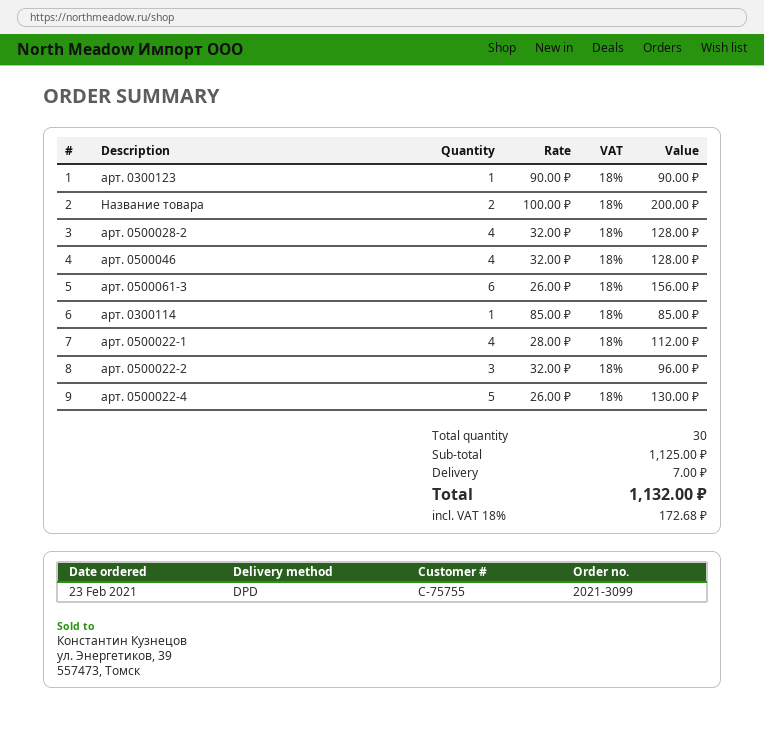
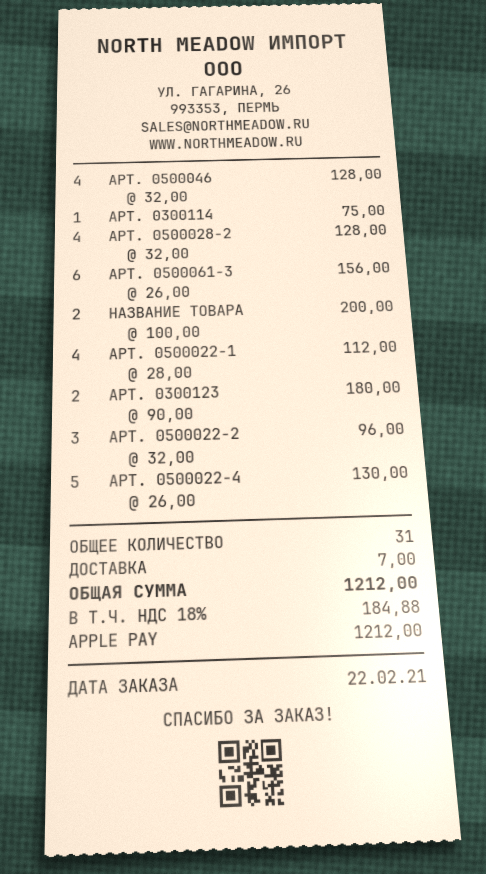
order date: 2021-02-23 -> 2021-02-22
арт. 0300123: 1 x 90.00 = 90.00 -> 2 x 90.00 = 180.00
арт. 0300114: 1 x 85.00 = 85.00 -> 1 x 75.00 = 75.00
total quantity: 30 -> 31
tax: 18% = 172.68 -> 18% = 184.88
total: 1132.00 -> 1212.00

